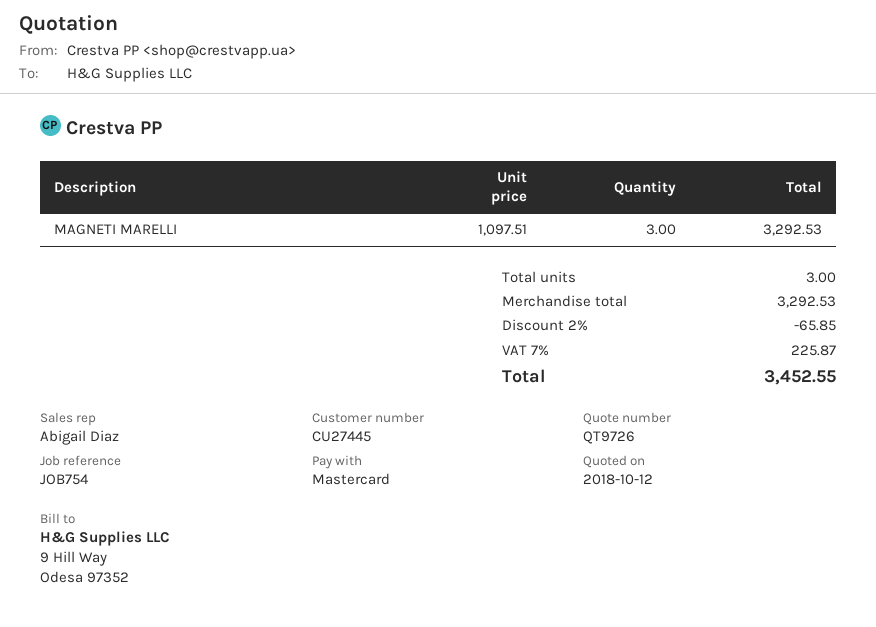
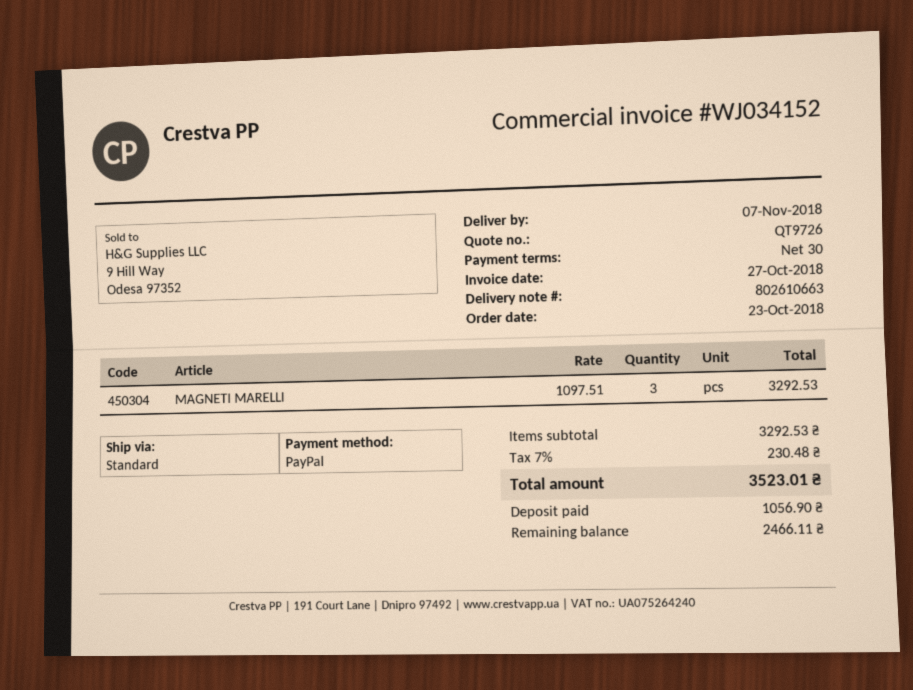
payment method: Mastercard -> PayPal
discount: 2% = 65.85 -> none
tax: 7% = 225.87 -> 7% = 230.48
total: 3452.55 -> 3523.01

